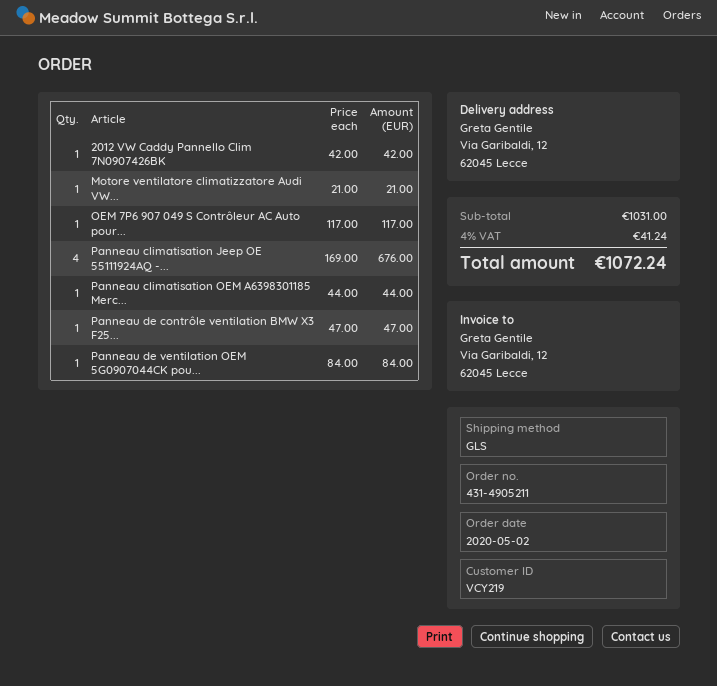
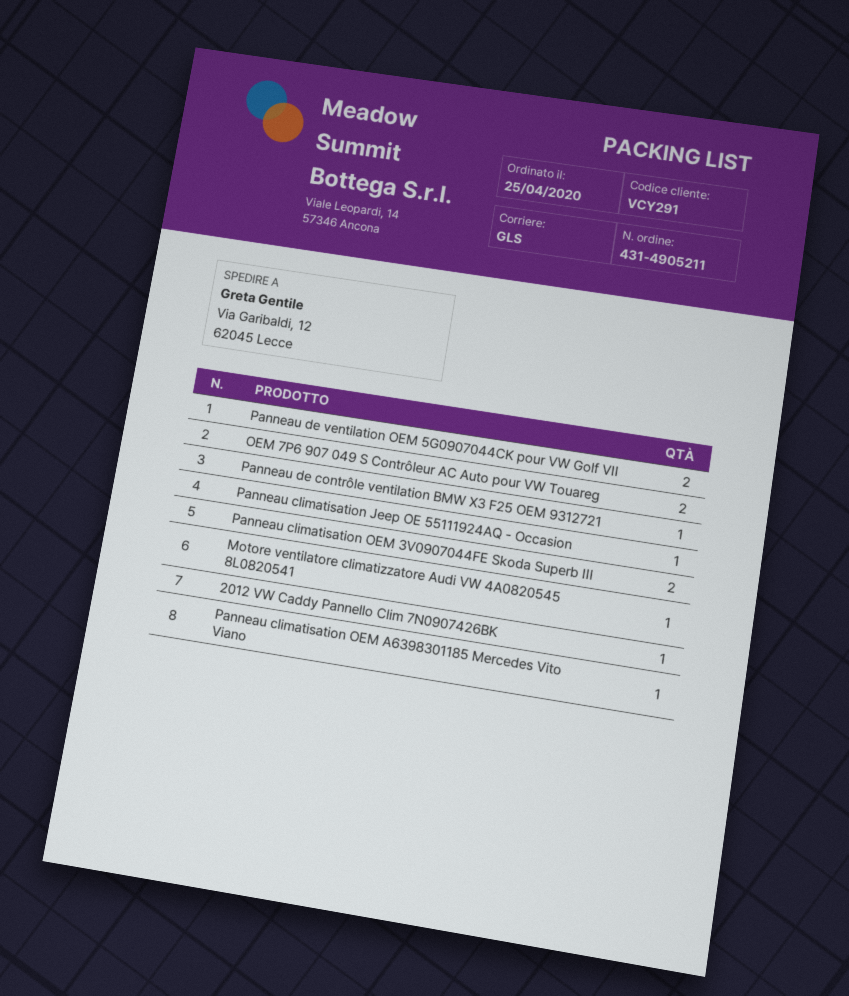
order date: 2020-05-02 -> 2020-04-25
customer number: VCY219 -> VCY291
OEM 7P6 907 049 S Contrôleur AC Auto pour...: 1 -> 2
Panneau climatisation Jeep OE 55111924AQ -...: 4 -> 1
Panneau de ventilation OEM 5G0907044CK pou...: 1 -> 2
Panneau climatisation OEM 3V0907044FE Skoda Superb III: none -> 2

